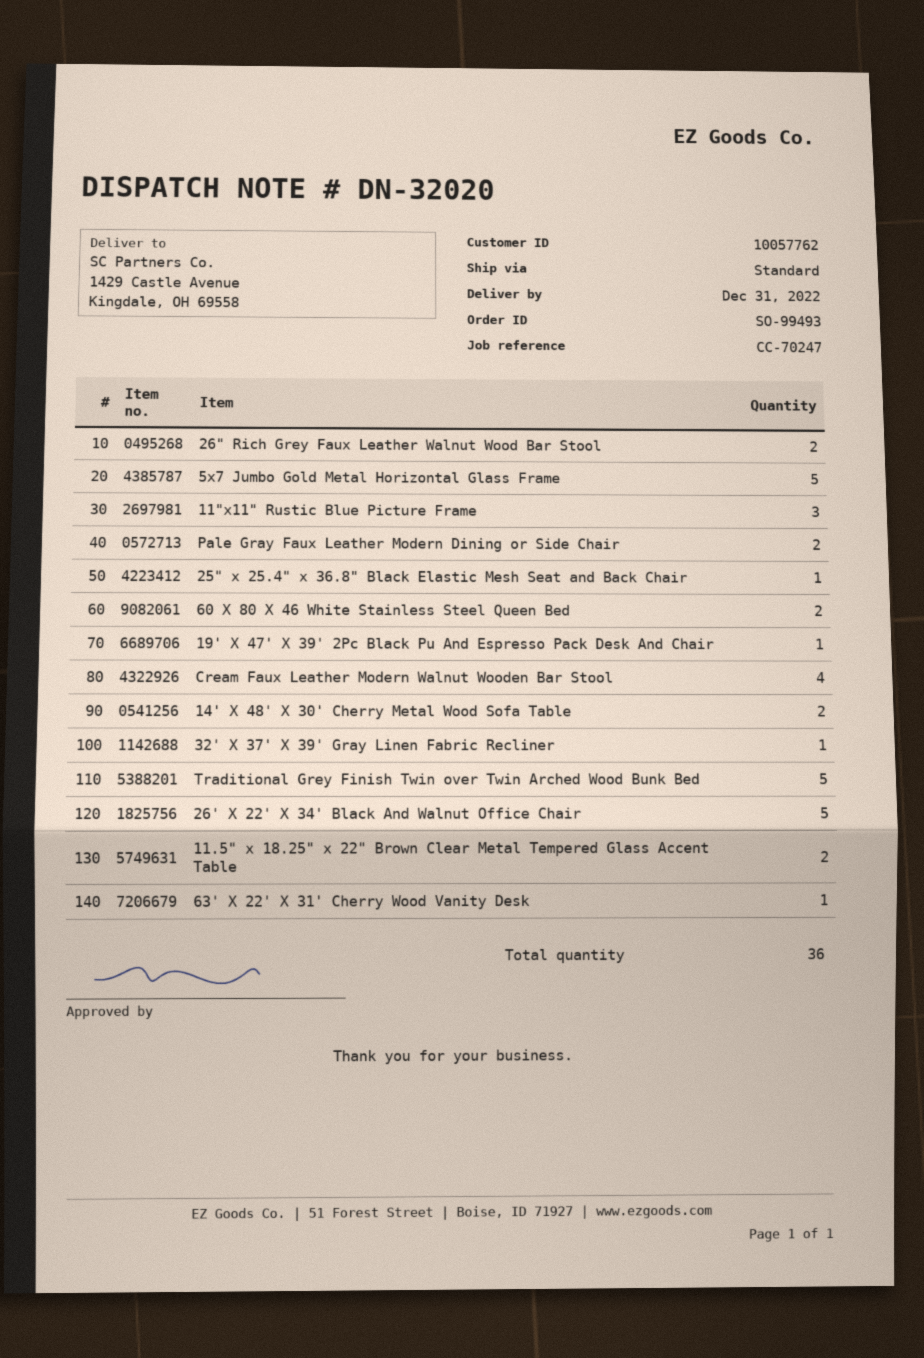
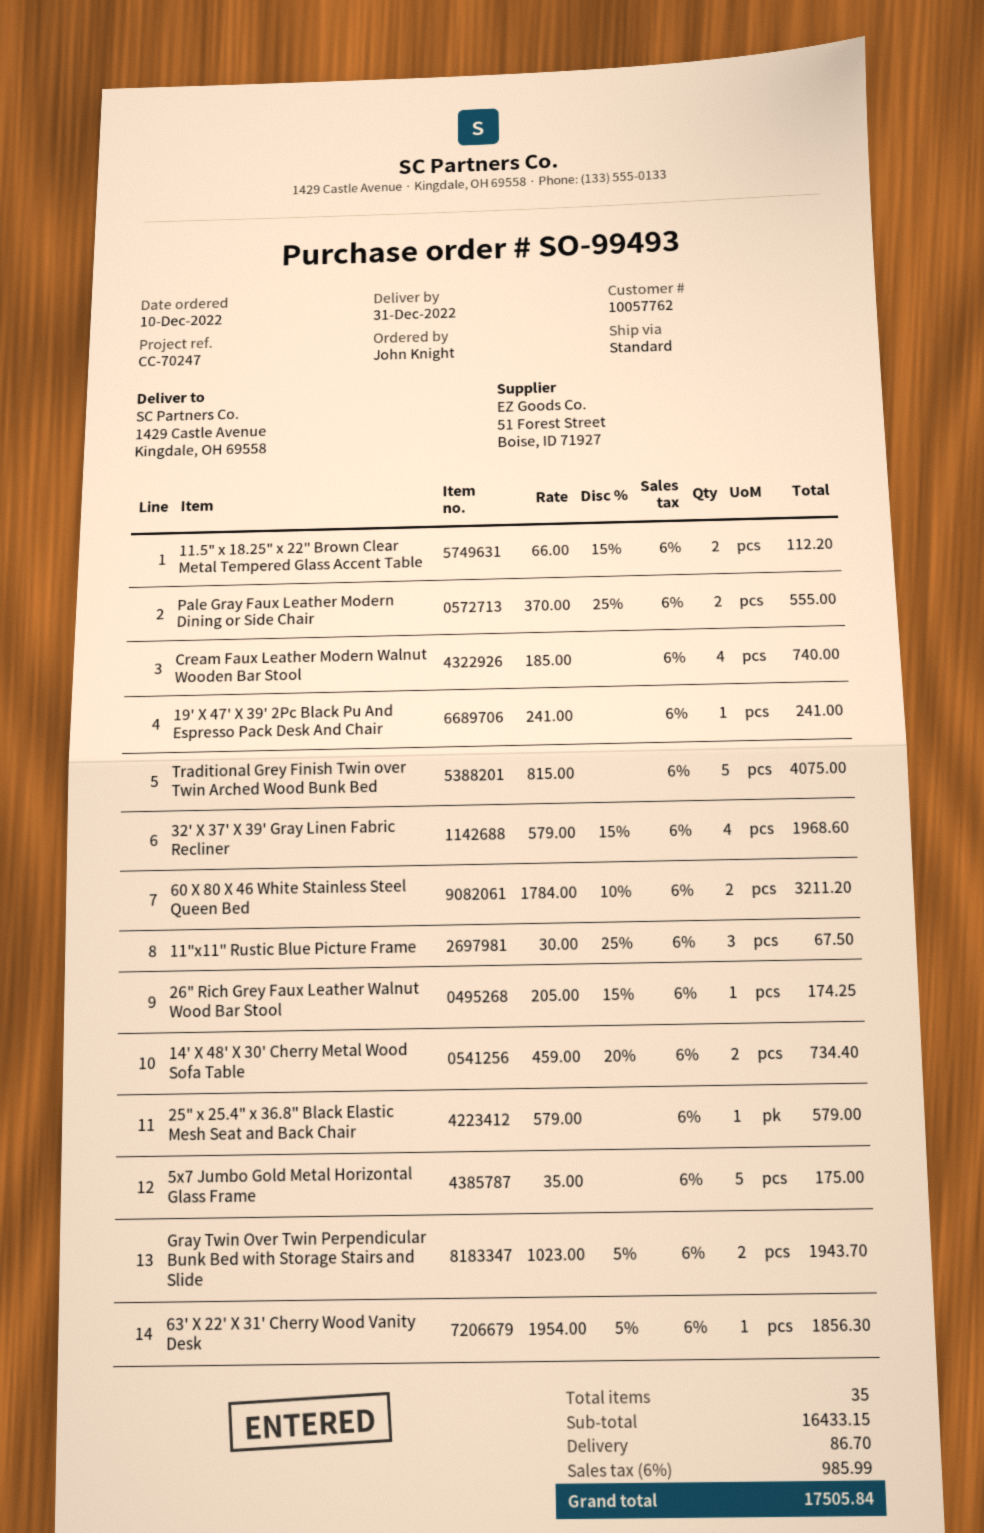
26" Rich Grey Faux Leather Walnut Wood Bar Stool: 2 -> 1
32' X 37' X 39' Gray Linen Fabric Recliner: 1 -> 4
26' X 22' X 34' Black And Walnut Office Chair: 5 -> none
Gray Twin Over Twin Perpendicular Bunk Bed with Storage Stairs and Slide: none -> 2
total quantity: 36 -> 35

